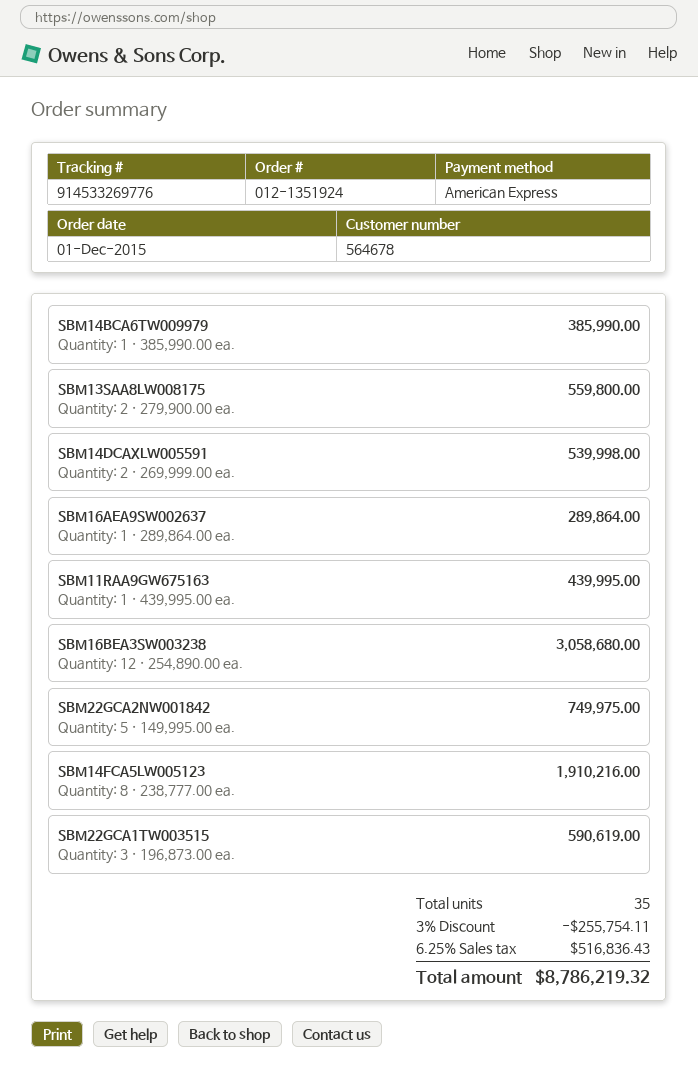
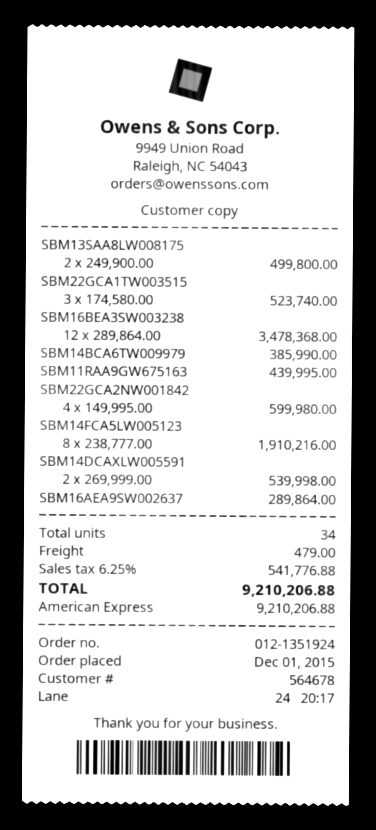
SBM13SAA8LW008175: 2 x 279900.00 = 559800.00 -> 2 x 249900.00 = 499800.00
SBM16BEA3SW003238: 12 x 254890.00 = 3058680.00 -> 12 x 289864.00 = 3478368.00
SBM22GCA2NW001842: 5 x 149995.00 = 749975.00 -> 4 x 149995.00 = 599980.00
SBM22GCA1TW003515: 3 x 196873.00 = 590619.00 -> 3 x 174580.00 = 523740.00
total quantity: 35 -> 34
discount: 3% = 255754.11 -> none
shipping: none -> 479.00
tax: 6.25% = 516836.43 -> 6.25% = 541776.88
total: 8786219.32 -> 9210206.88

